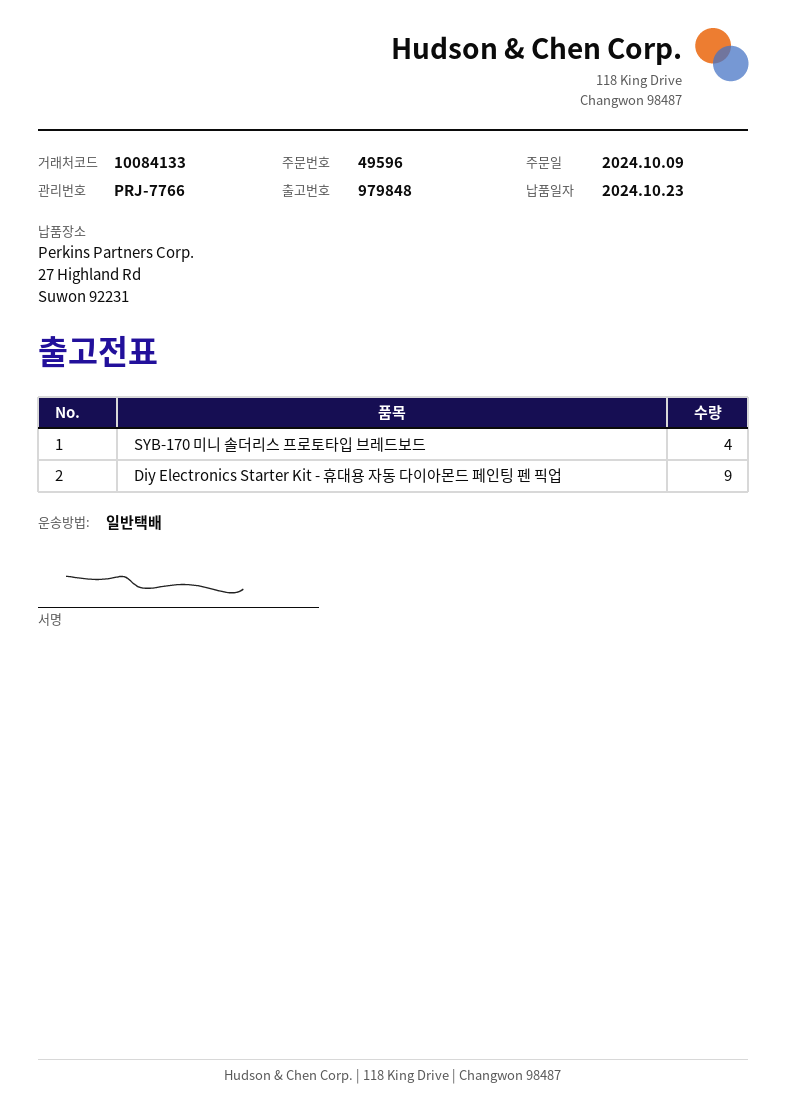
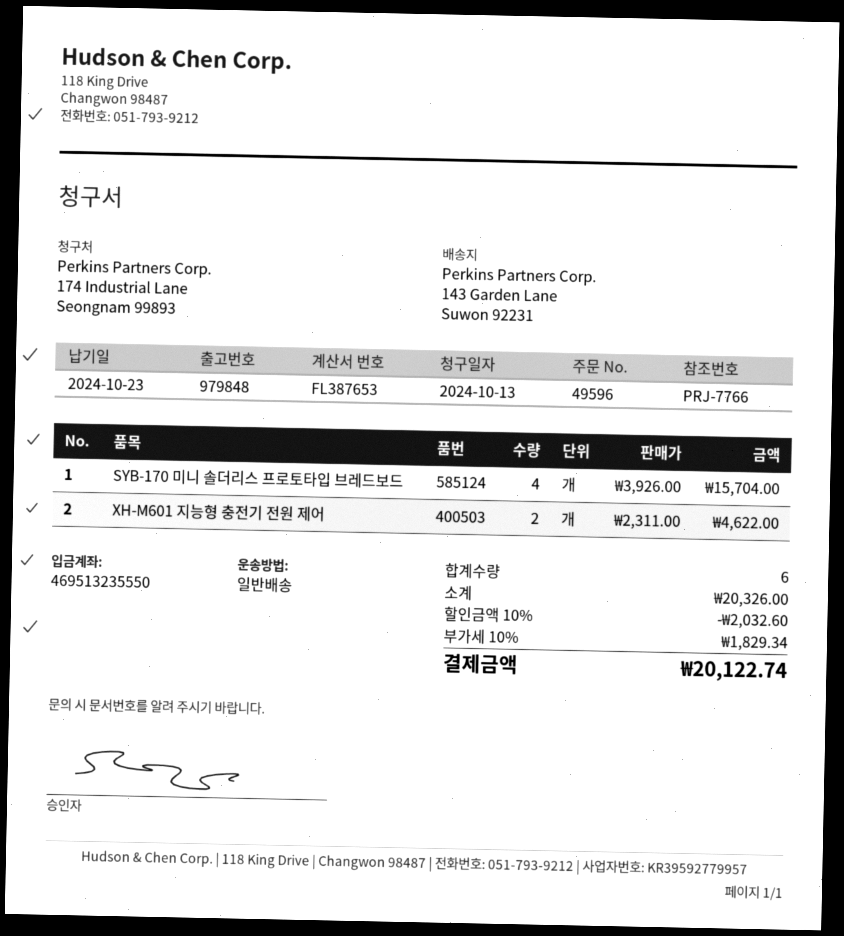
ship to: 27 Highland Rd, Suwon 92231 -> 143 Garden Lane, Suwon 92231
Diy Electronics Starter Kit - 휴대용 자동 다이아몬드 페인팅 펜 픽업: 9 -> none
XH-M601 지능형 충전기 전원 제어: none -> 2

